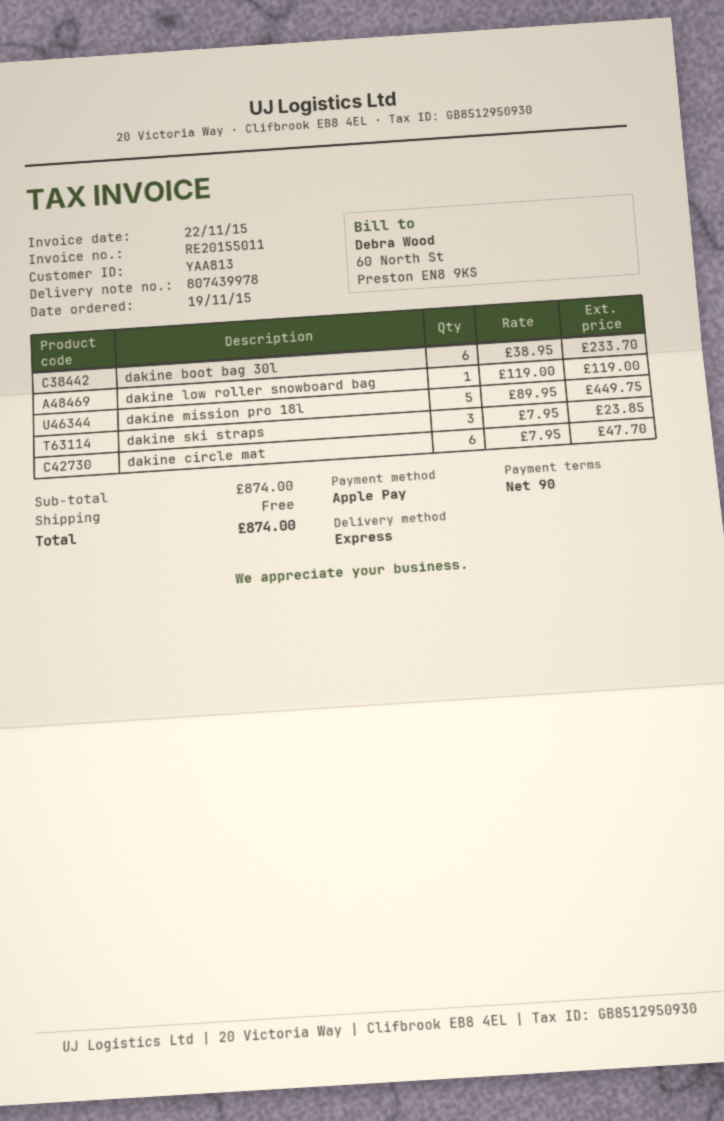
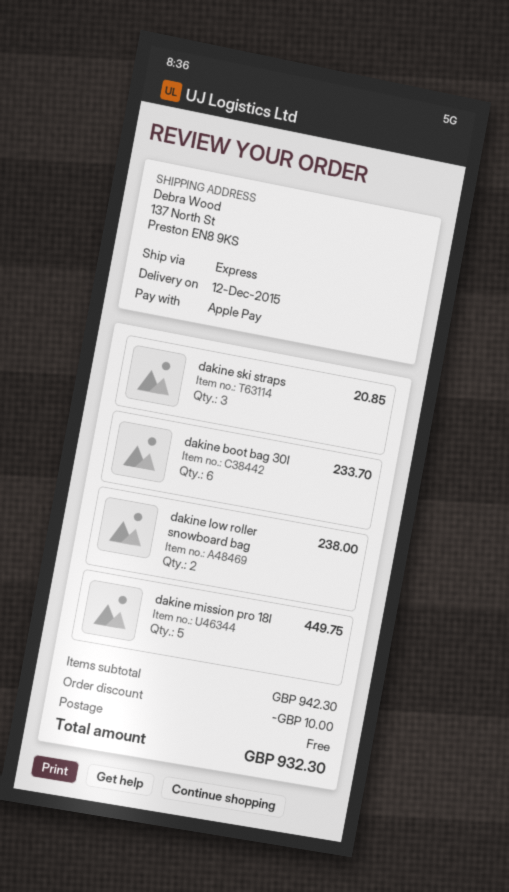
dakine low roller snowboard bag: 1 for 119.00 -> 2 for 238.00
dakine ski straps: 3 for 23.85 -> 3 for 20.85
dakine circle mat: 6 for 47.70 -> none
subtotal: 874.00 -> 942.30
discount: none -> 10.00
total: 874.00 -> 932.30

